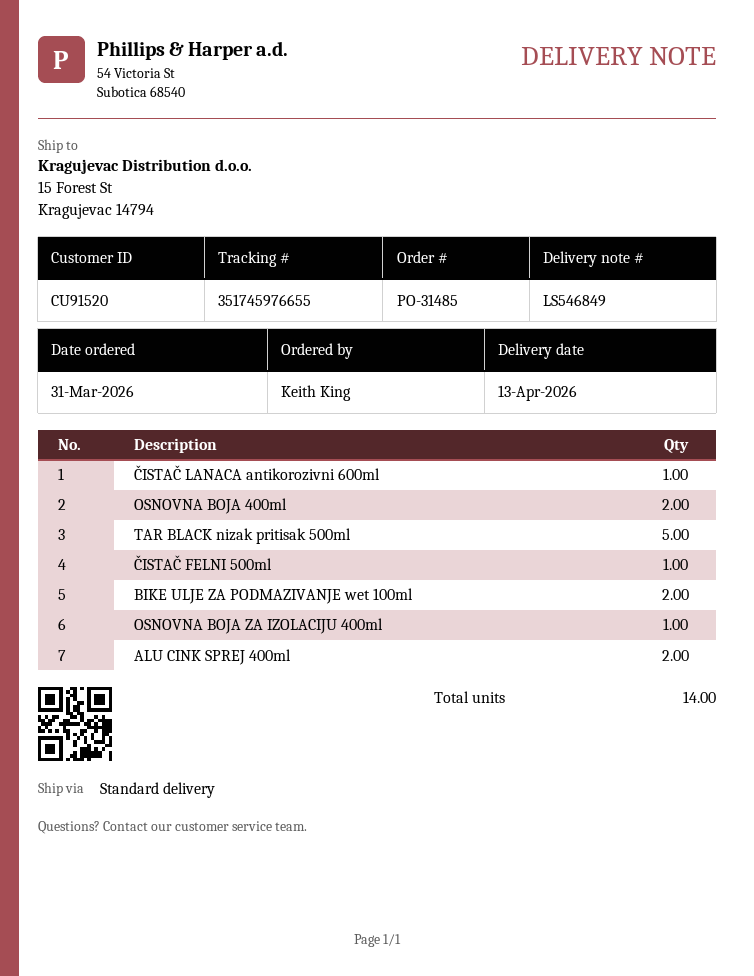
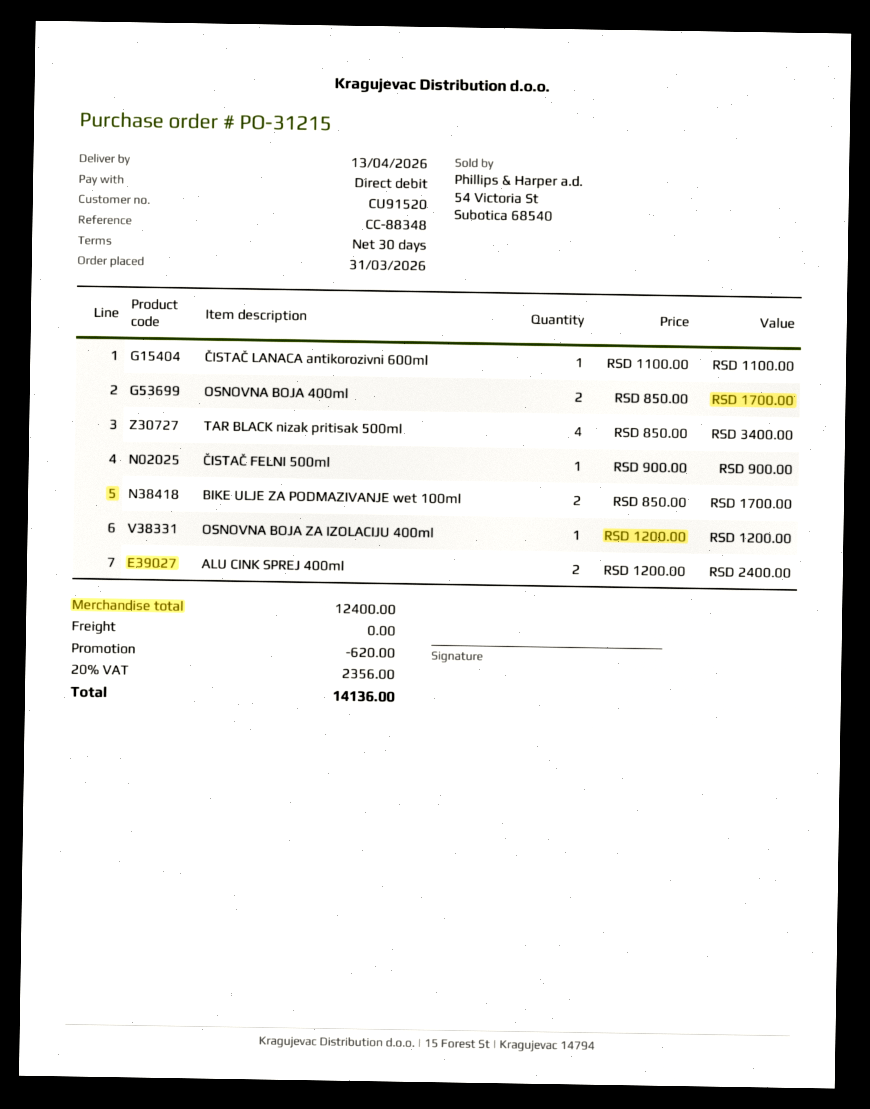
order number: PO-31485 -> PO-31215
TAR BLACK nizak pritisak 500ml: 5 -> 4

